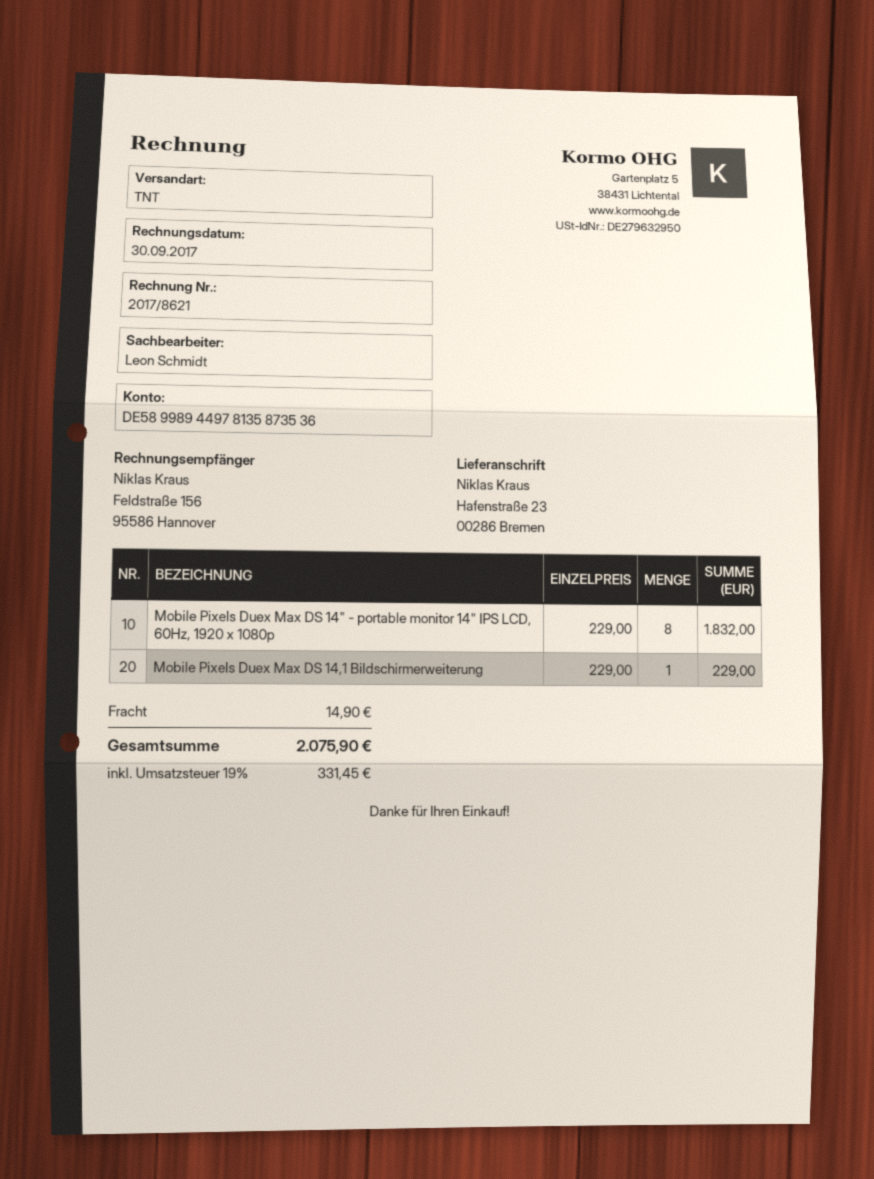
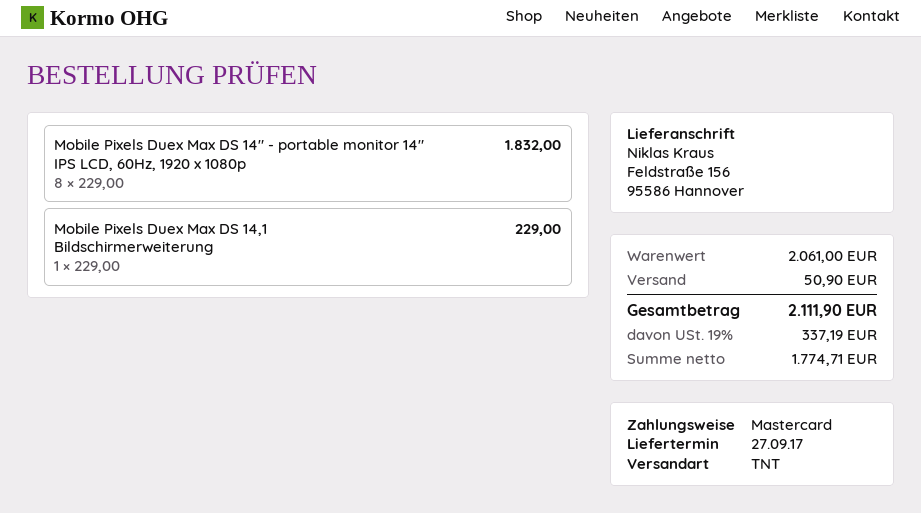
ship to: Hafenstraße 23, 00286 Bremen -> Feldstraße 156, 95586 Hannover
shipping: 14.90 -> 50.90
tax: 19% = 331.45 -> 19% = 337.19
total: 2075.90 -> 2111.90

